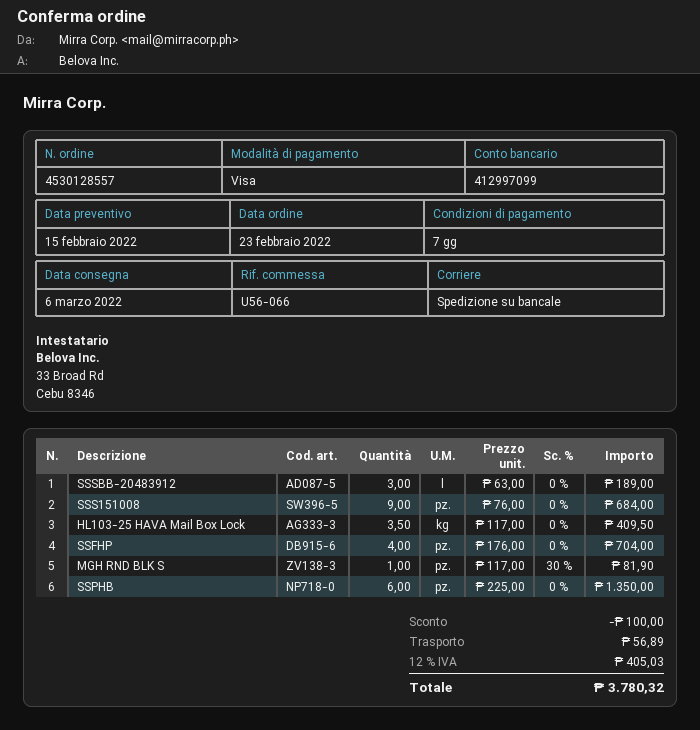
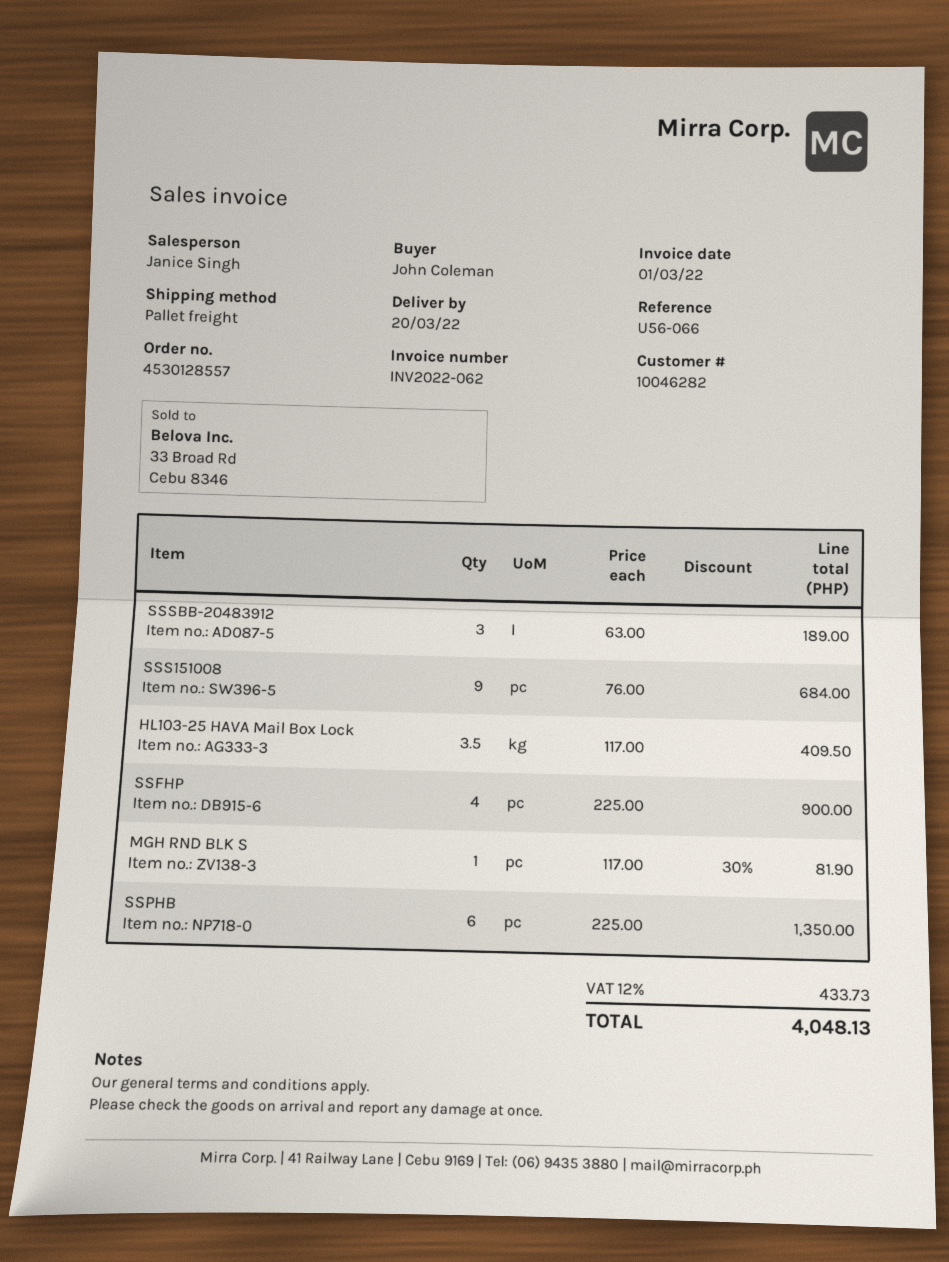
delivery date: 2022-03-06 -> 2022-03-20
SSFHP: 4 x 176.00 = 704.00 -> 4 x 225.00 = 900.00
discount: 100.00 -> none
shipping: 56.89 -> none
tax: 12% = 405.03 -> 12% = 433.73
total: 3780.32 -> 4048.13

